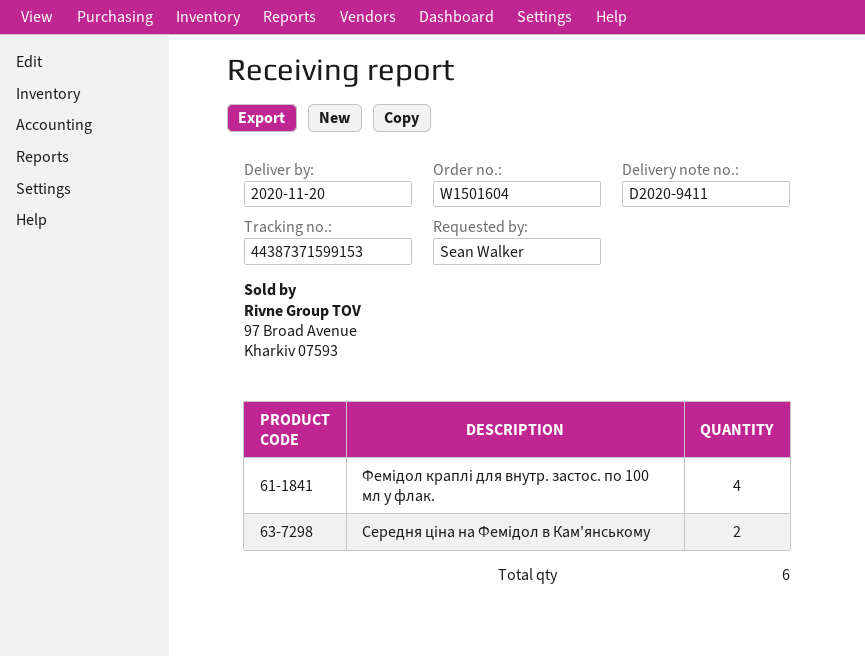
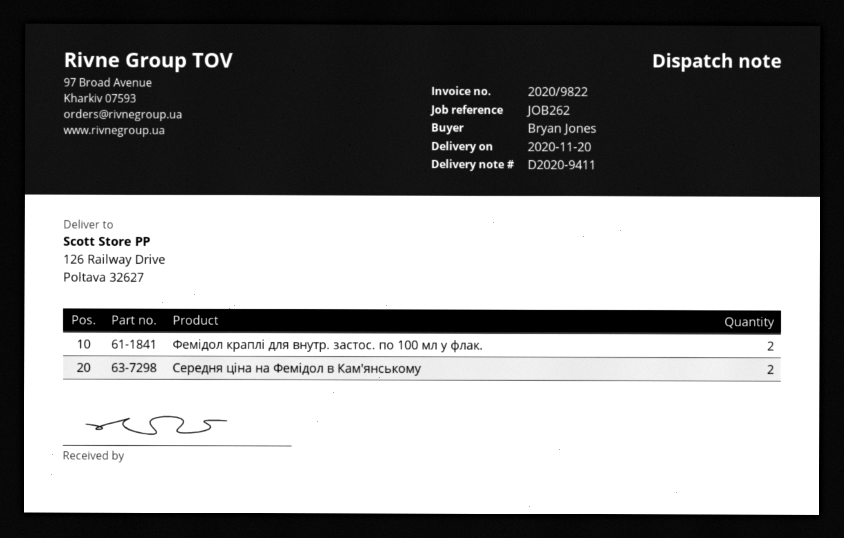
ordered by: Sean Walker -> Bryan Jones
Фемідол краплі для внутр. застос. по 100 мл у флак.: 4 -> 2

